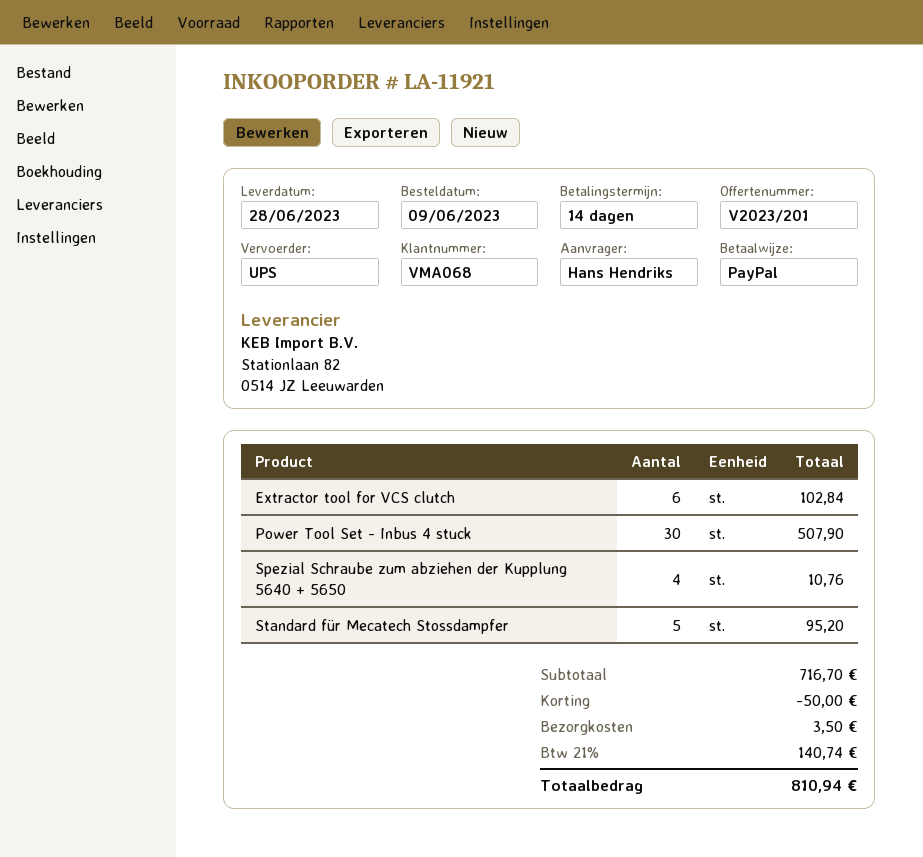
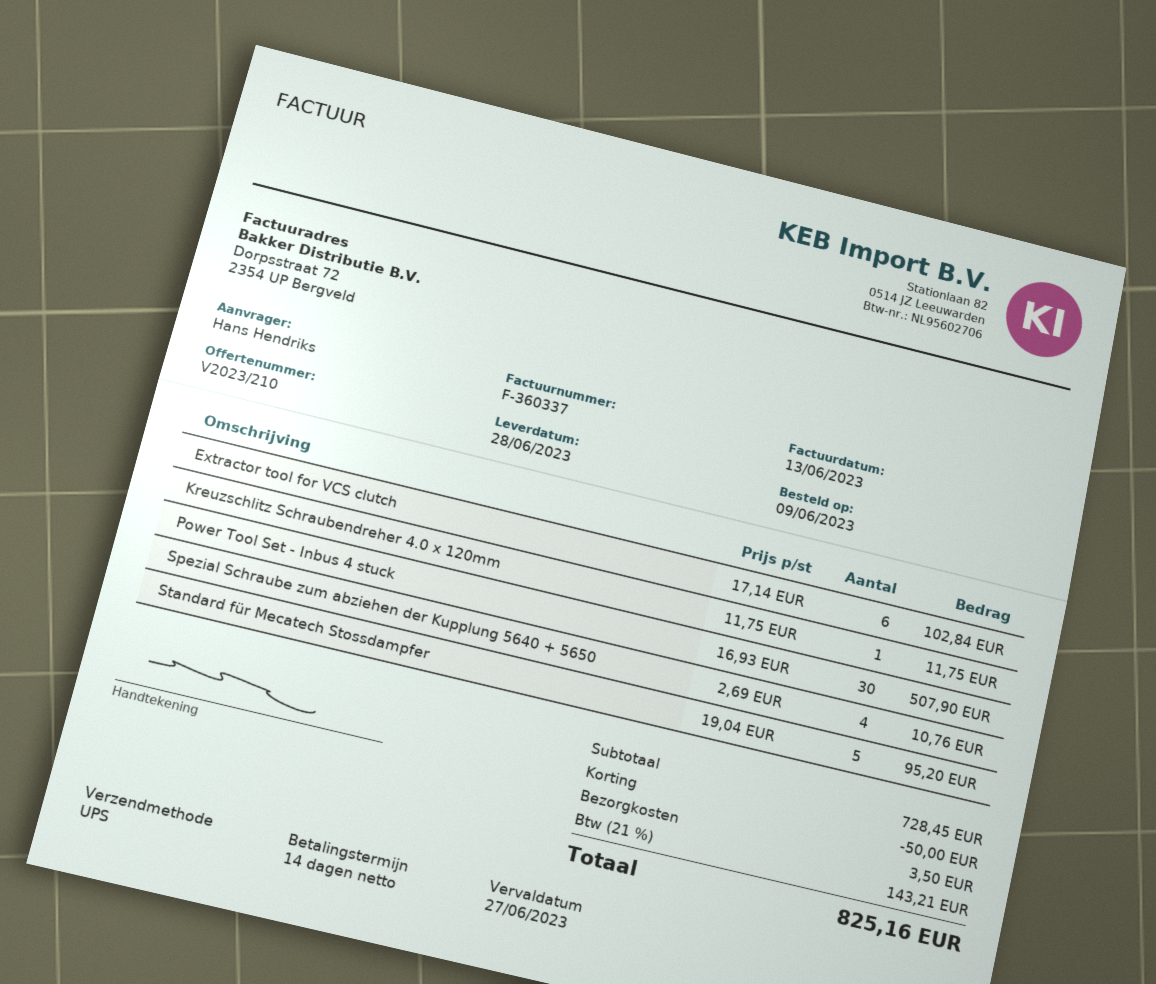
quote number: V2023/201 -> V2023/210
Kreuzschlitz Schraubendreher 4.0 x 120mm: none -> 1 for 11.75
subtotal: 716.70 -> 728.45
tax: 21% = 140.74 -> 21% = 143.21
total: 810.94 -> 825.16

